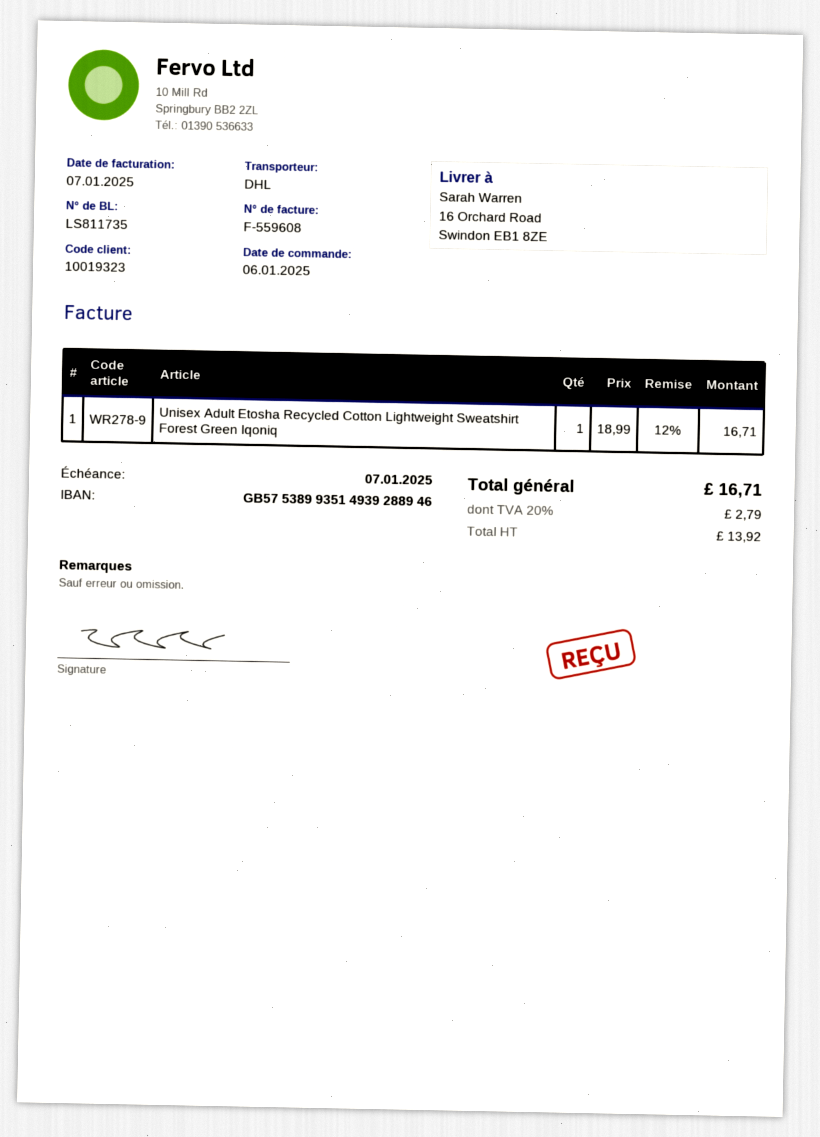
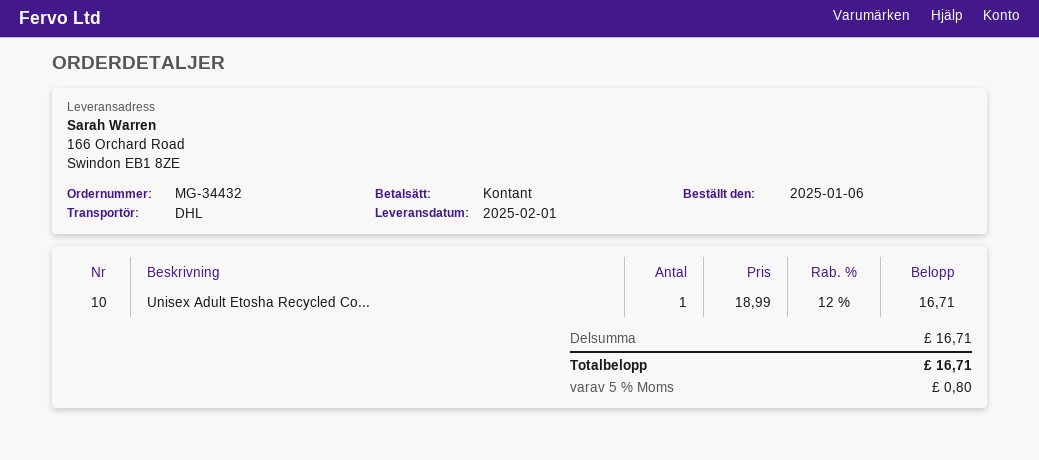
ship to: 16 Orchard Road, Swindon EB1 8ZE -> 166 Orchard Road, Swindon EB1 8ZE
tax: 20% = 2.79 -> 5% = 0.80

